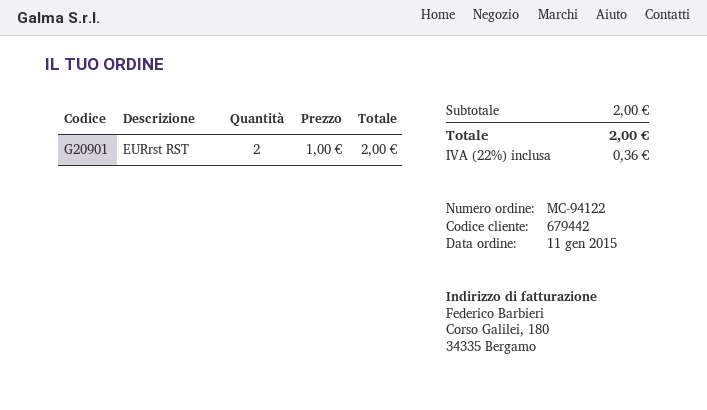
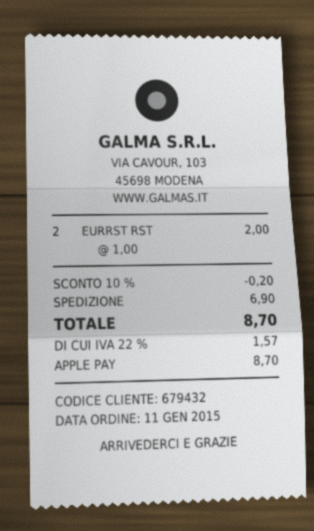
customer number: 679442 -> 679432
discount: none -> 10% = 0.20
shipping: none -> 6.90
tax: 22% = 0.36 -> 22% = 1.57
total: 2.00 -> 8.70

